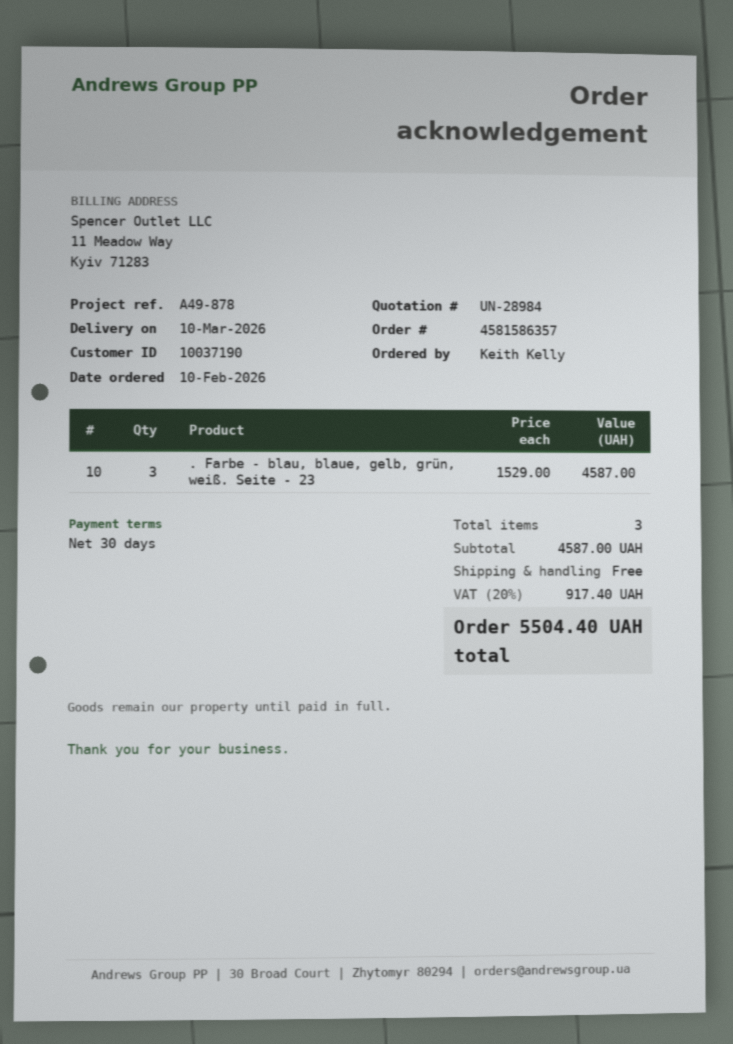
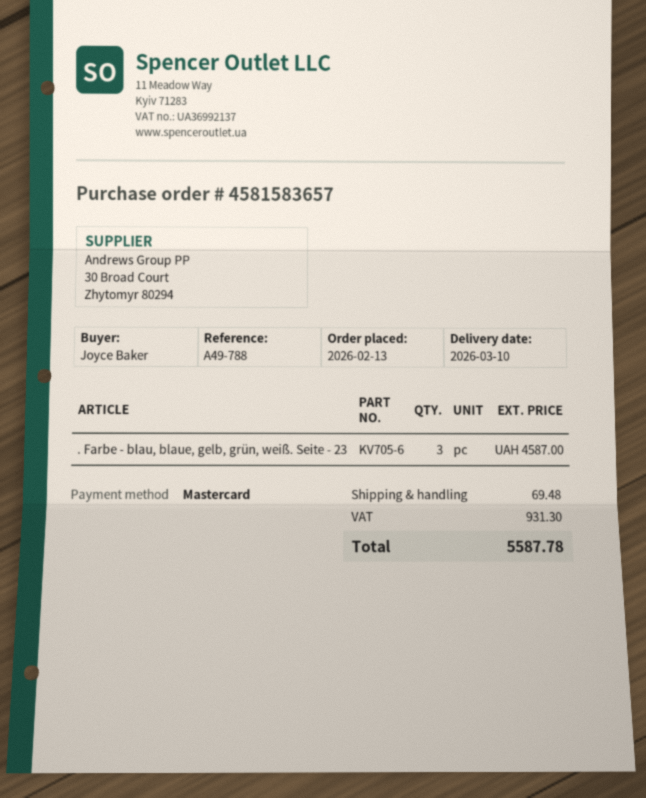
order number: 4581586357 -> 4581583657
order date: 2026-02-10 -> 2026-02-13
reference: A49-878 -> A49-788
ordered by: Keith Kelly -> Joyce Baker
shipping: 0.00 -> 69.48
tax: 917.40 -> 931.30
total: 5504.40 -> 5587.78

